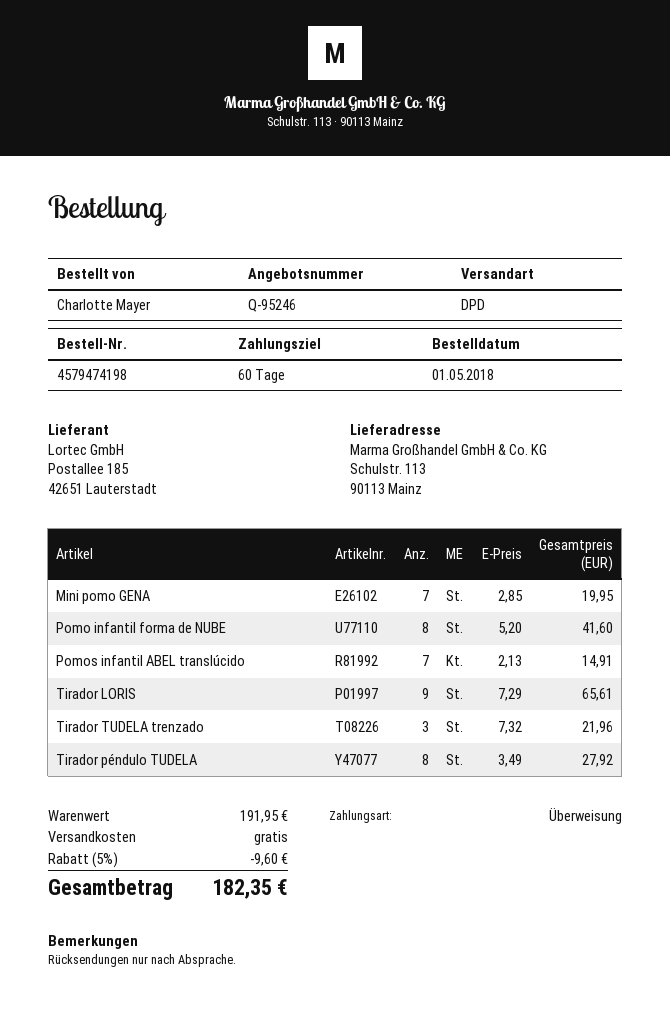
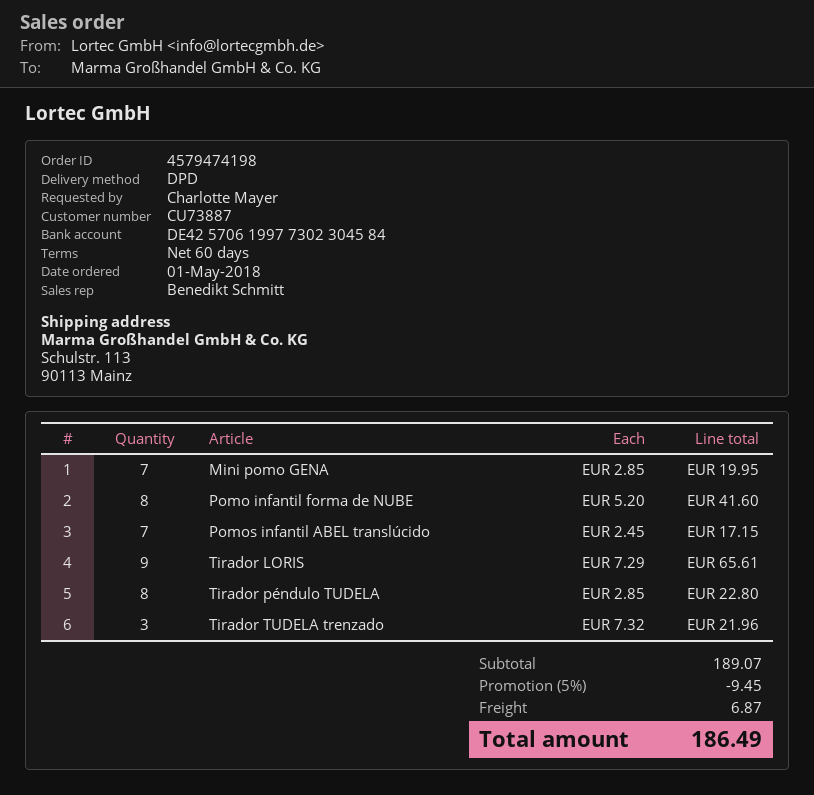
Pomos infantil ABEL translúcido: 7 x 2.13 = 14.91 -> 7 x 2.45 = 17.15
Tirador péndulo TUDELA: 8 x 3.49 = 27.92 -> 8 x 2.85 = 22.80
subtotal: 191.95 -> 189.07
discount: 5% = 9.60 -> 5% = 9.45
shipping: 0.00 -> 6.87
total: 182.35 -> 186.49

